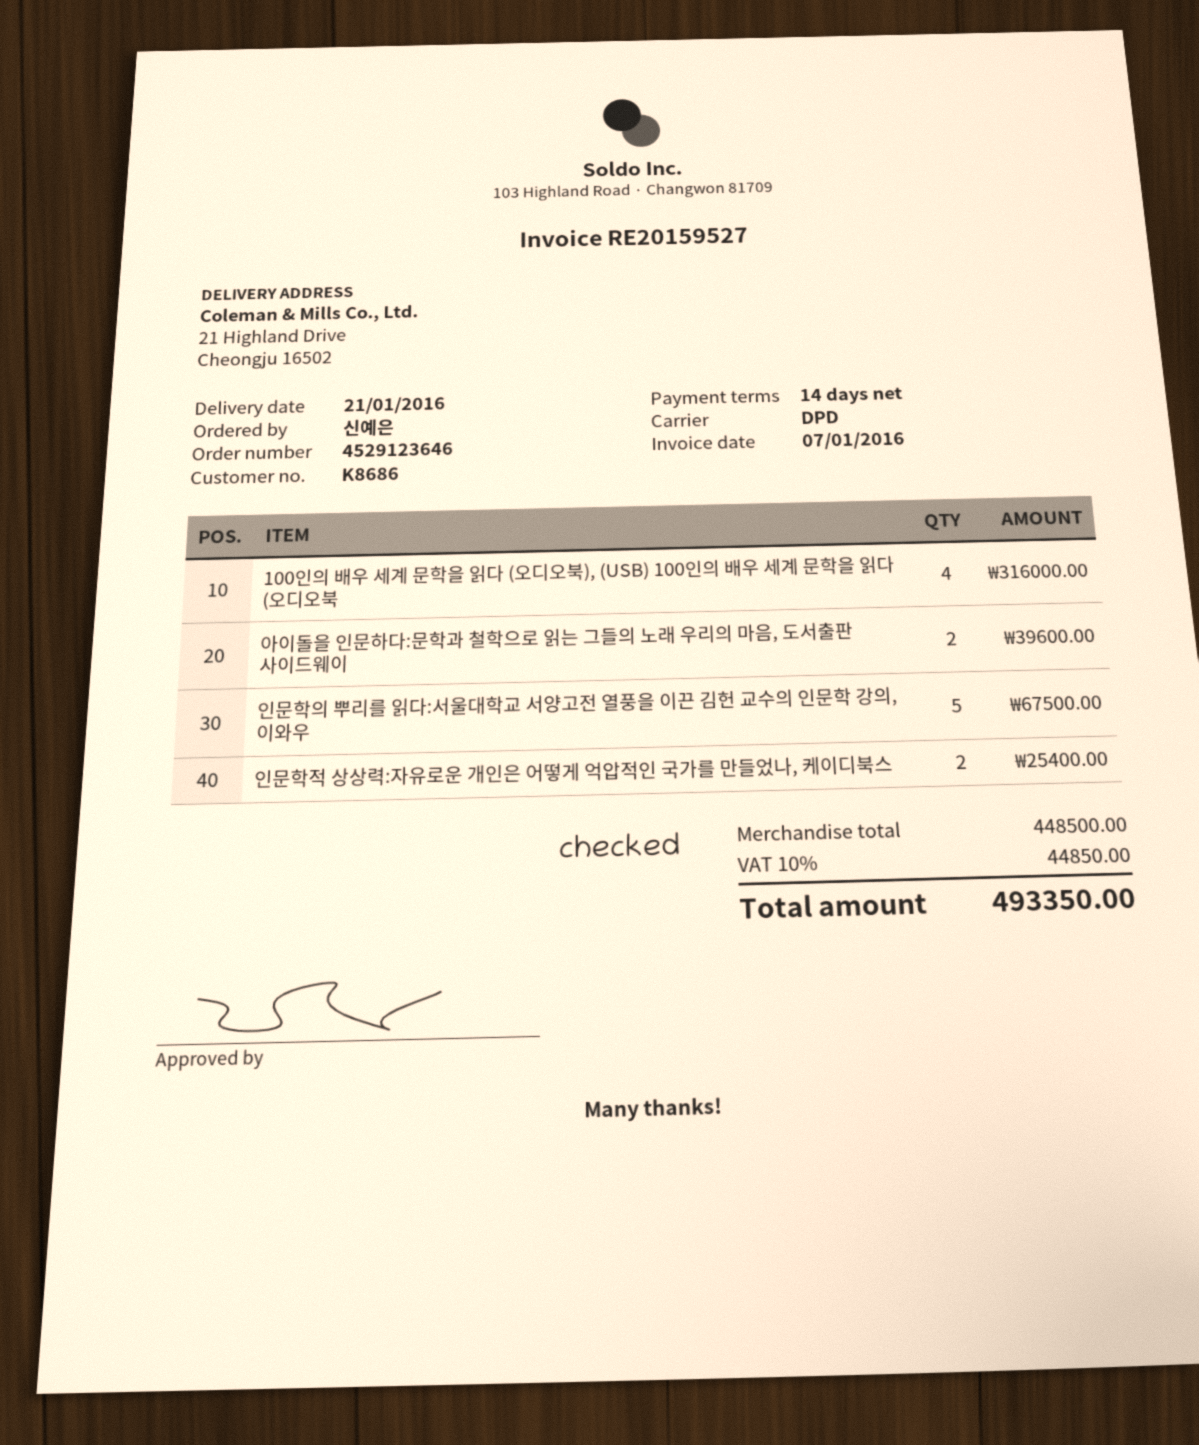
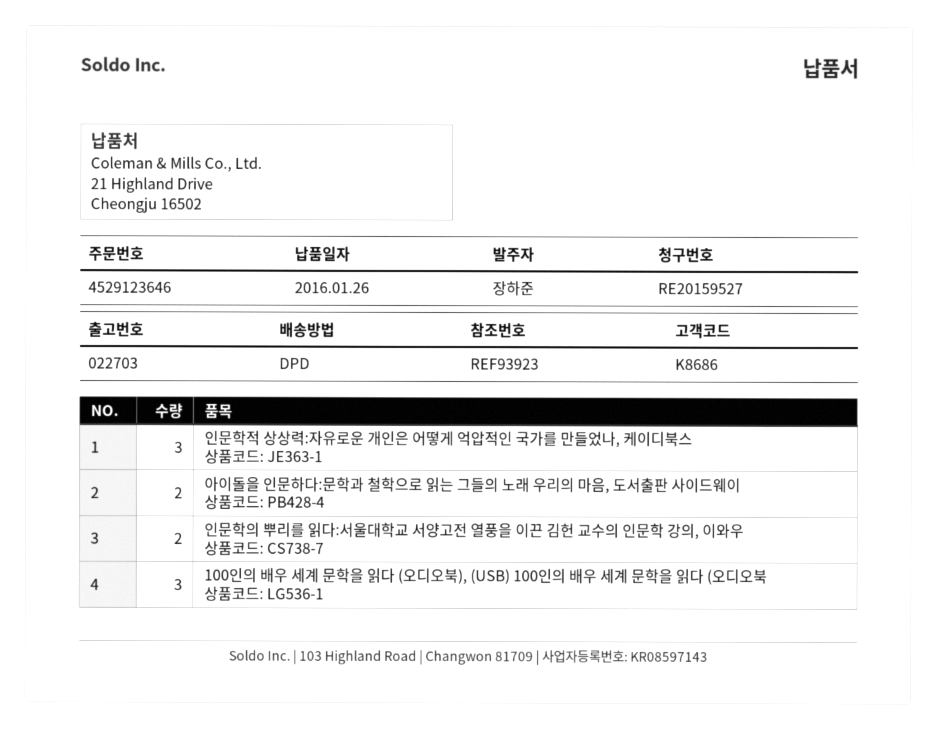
delivery date: 2016-01-21 -> 2016-01-26
ordered by: 신예은 -> 장하준
100인의 배우 세계 문학을 읽다 (오디오북), (USB) 100인의 배우 세계 문학을 읽다 (오디오북: 4 -> 3
인문학의 뿌리를 읽다:서울대학교 서양고전 열풍을 이끈 김헌 교수의 인문학 강의, 이와우: 5 -> 2
인문학적 상상력:자유로운 개인은 어떻게 억압적인 국가를 만들었나, 케이디북스: 2 -> 3

